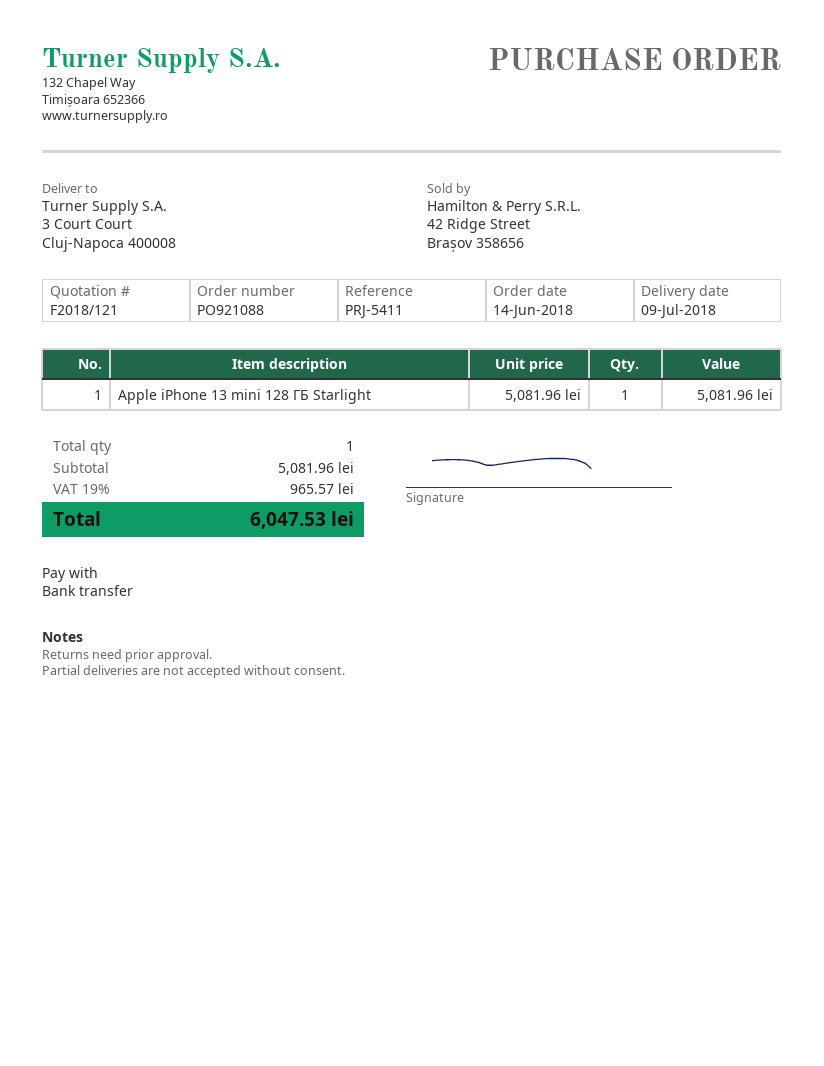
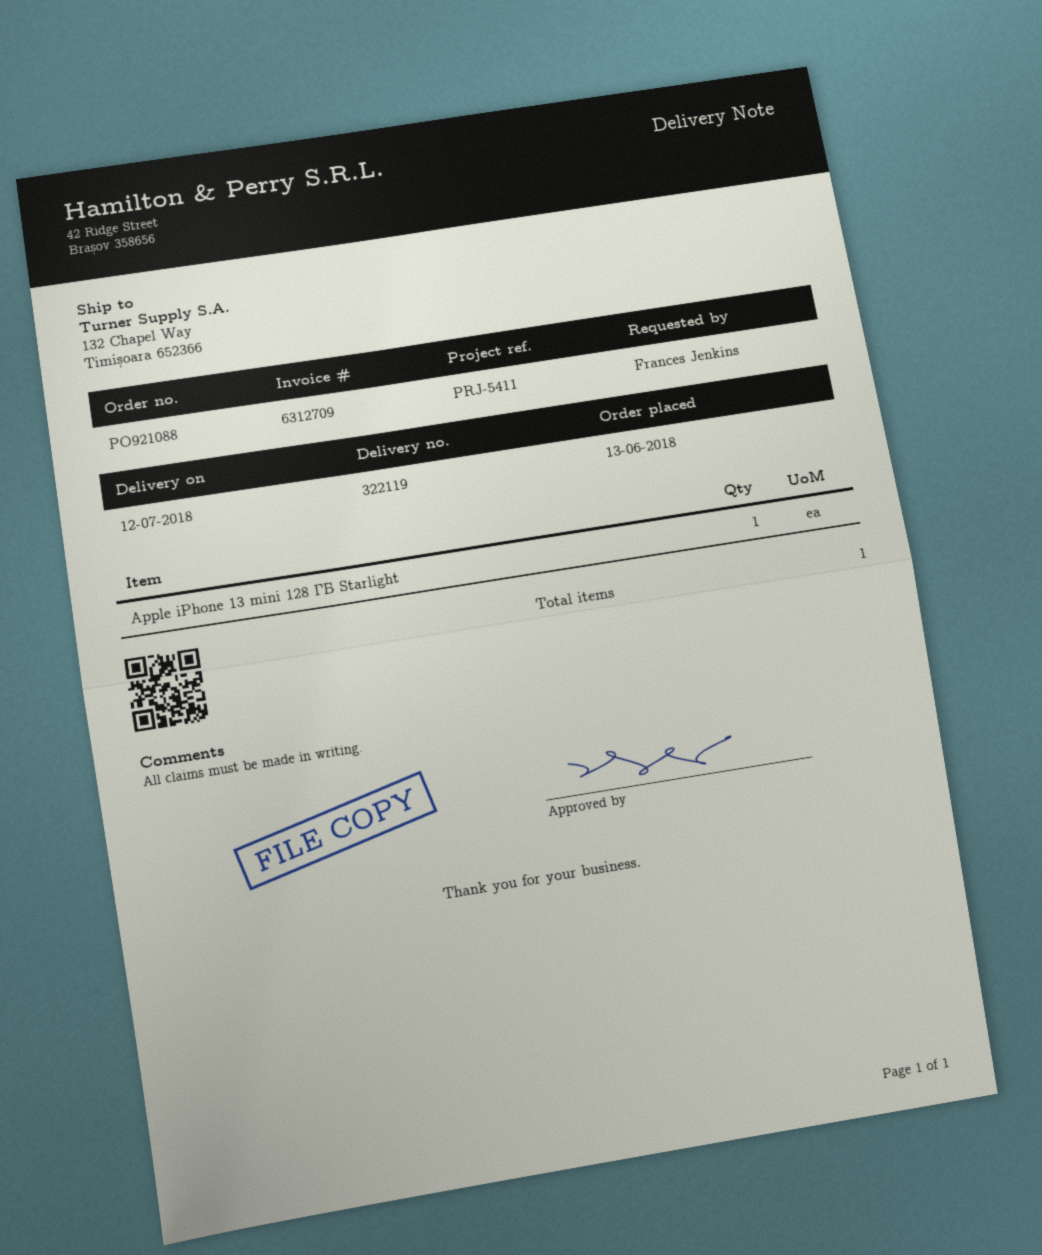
order date: 2018-06-14 -> 2018-06-13
delivery date: 2018-07-09 -> 2018-07-12
ship to: 3 Court Court, Cluj-Napoca 400008 -> 132 Chapel Way, Timișoara 652366

